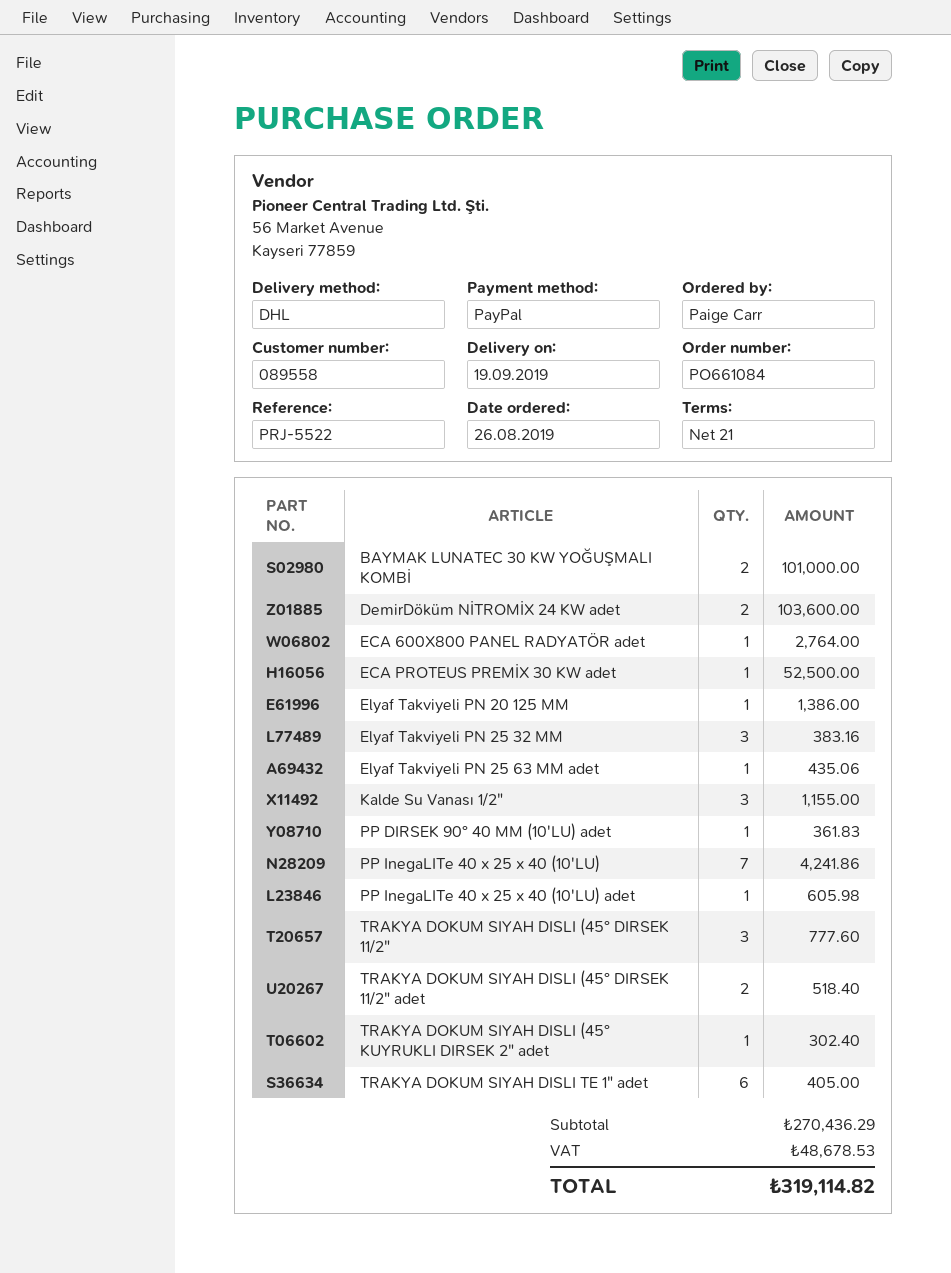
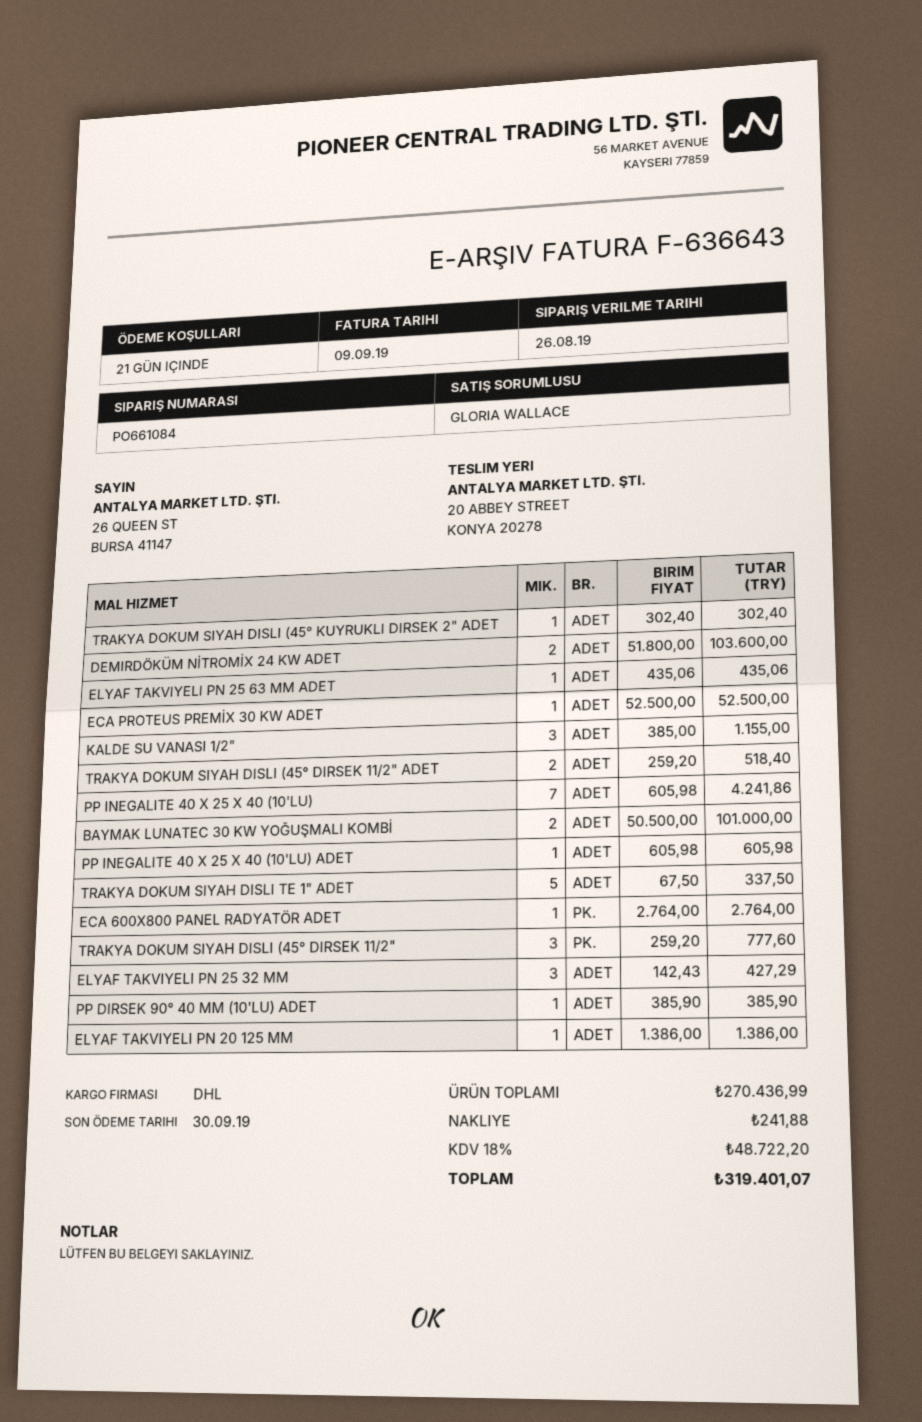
Elyaf Takviyeli PN 25 32 MM: 3 for 383.16 -> 3 for 427.29
PP DIRSEK 90° 40 MM (10'LU) adet: 1 for 361.83 -> 1 for 385.90
TRAKYA DOKUM SIYAH DISLI TE 1" adet: 6 for 405.00 -> 5 for 337.50
subtotal: 270436.29 -> 270436.99
shipping: none -> 241.88
tax: 48678.53 -> 48722.20
total: 319114.82 -> 319401.07

